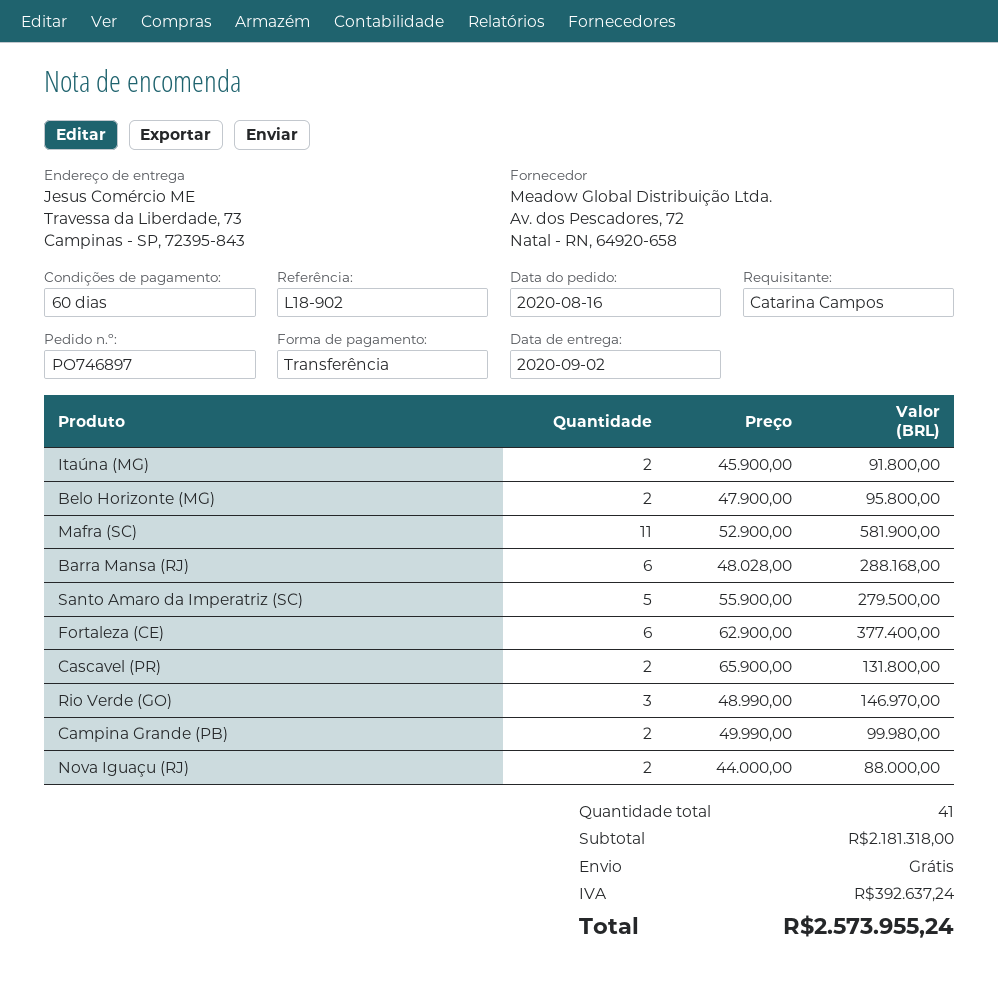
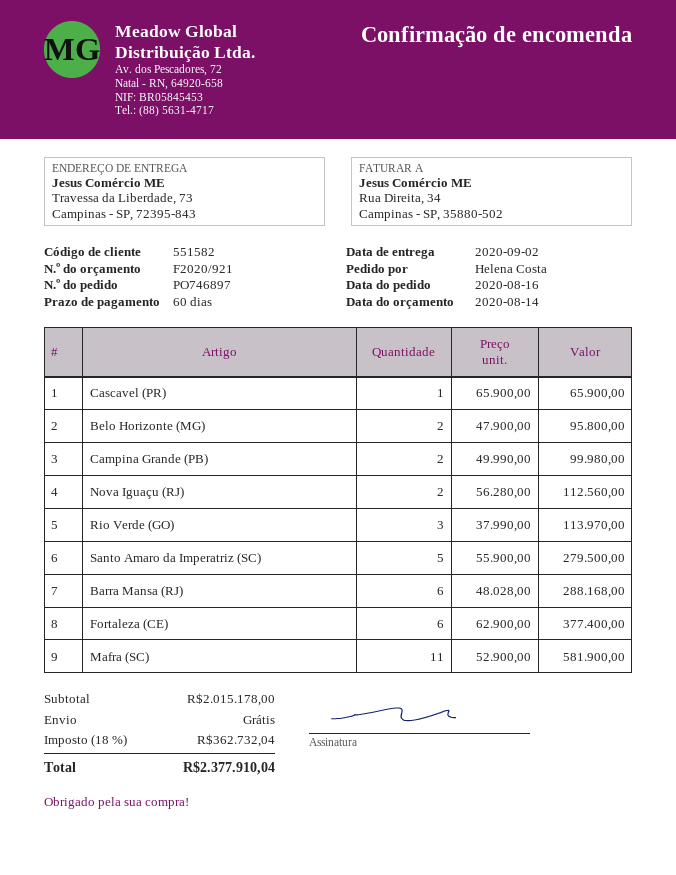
ordered by: Catarina Campos -> Helena Costa
Itaúna (MG): 2 x 45900.00 = 91800.00 -> none
Cascavel (PR): 2 x 65900.00 = 131800.00 -> 1 x 65900.00 = 65900.00
Rio Verde (GO): 3 x 48990.00 = 146970.00 -> 3 x 37990.00 = 113970.00
Nova Iguaçu (RJ): 2 x 44000.00 = 88000.00 -> 2 x 56280.00 = 112560.00
subtotal: 2181318.00 -> 2015178.00
tax: 392637.24 -> 362732.04
total: 2573955.24 -> 2377910.04

